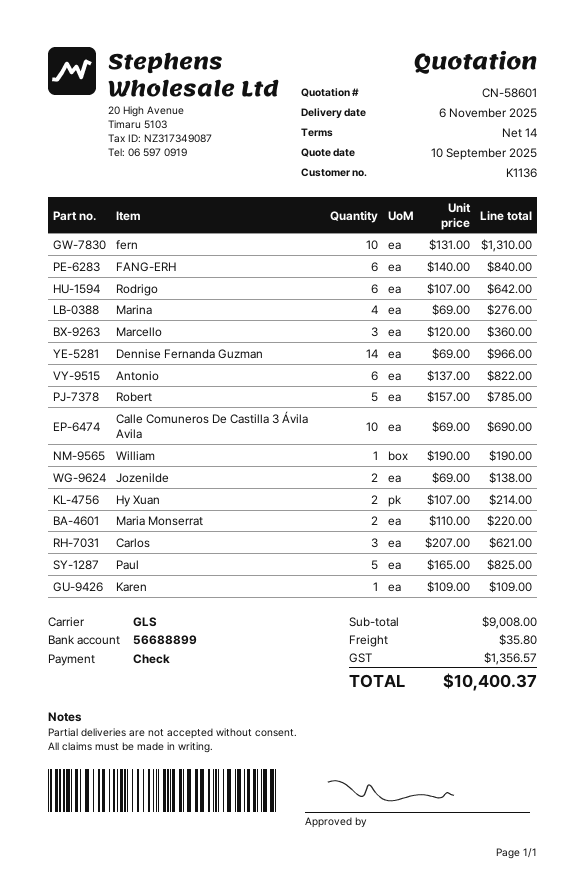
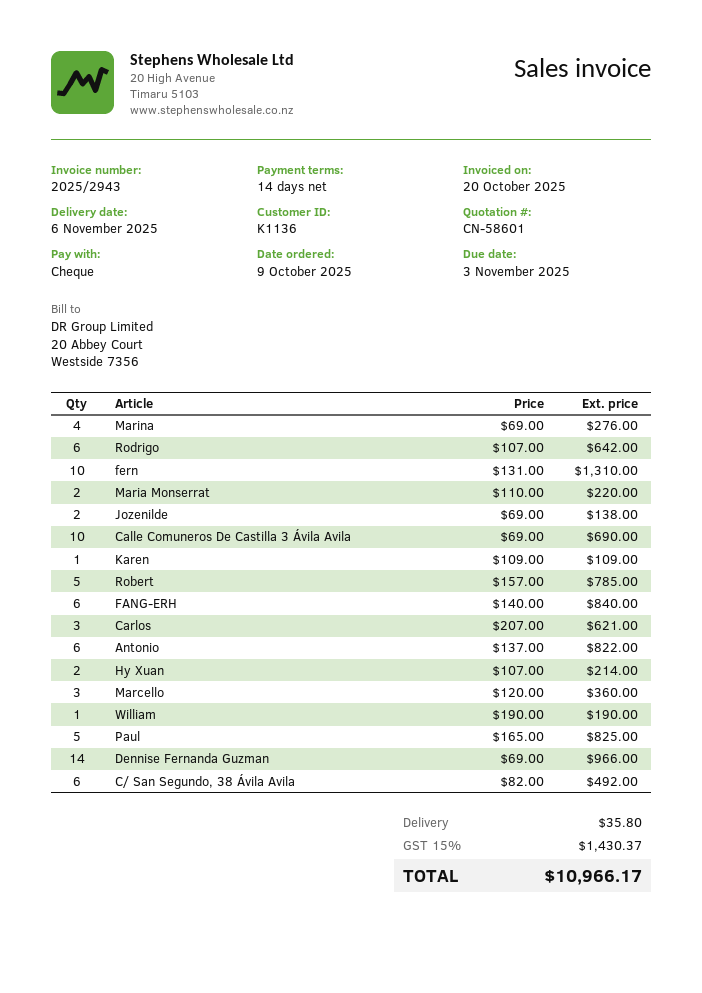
C/ San Segundo, 38 Ávila Avila: none -> 6 x 82.00 = 492.00
tax: 1356.57 -> 1430.37
total: 10400.37 -> 10966.17

